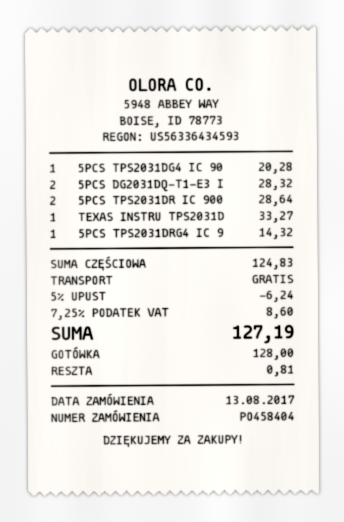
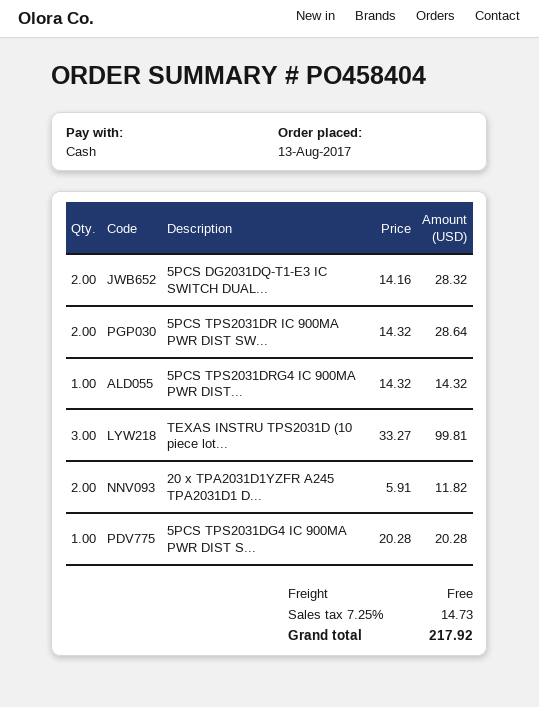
TEXAS INSTRU TPS2031D: 1 for 33.27 -> 3 for 99.81
20 x TPA2031D1YZFR A245 TPA2031D1 D...: none -> 2 for 11.82
discount: 5% = 6.24 -> none
tax: 7.25% = 8.60 -> 7.25% = 14.73
total: 127.19 -> 217.92

